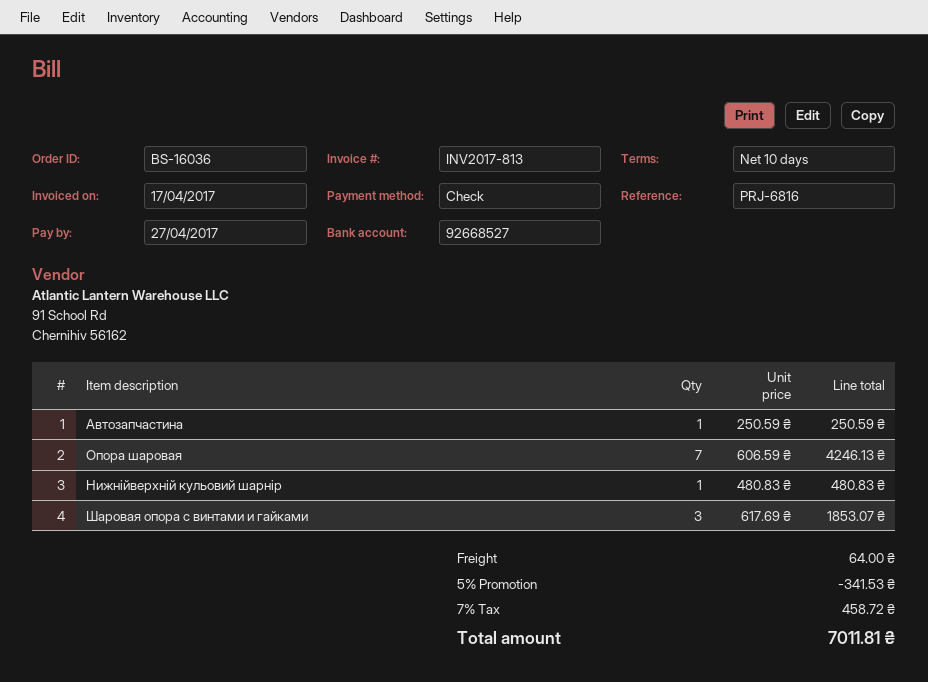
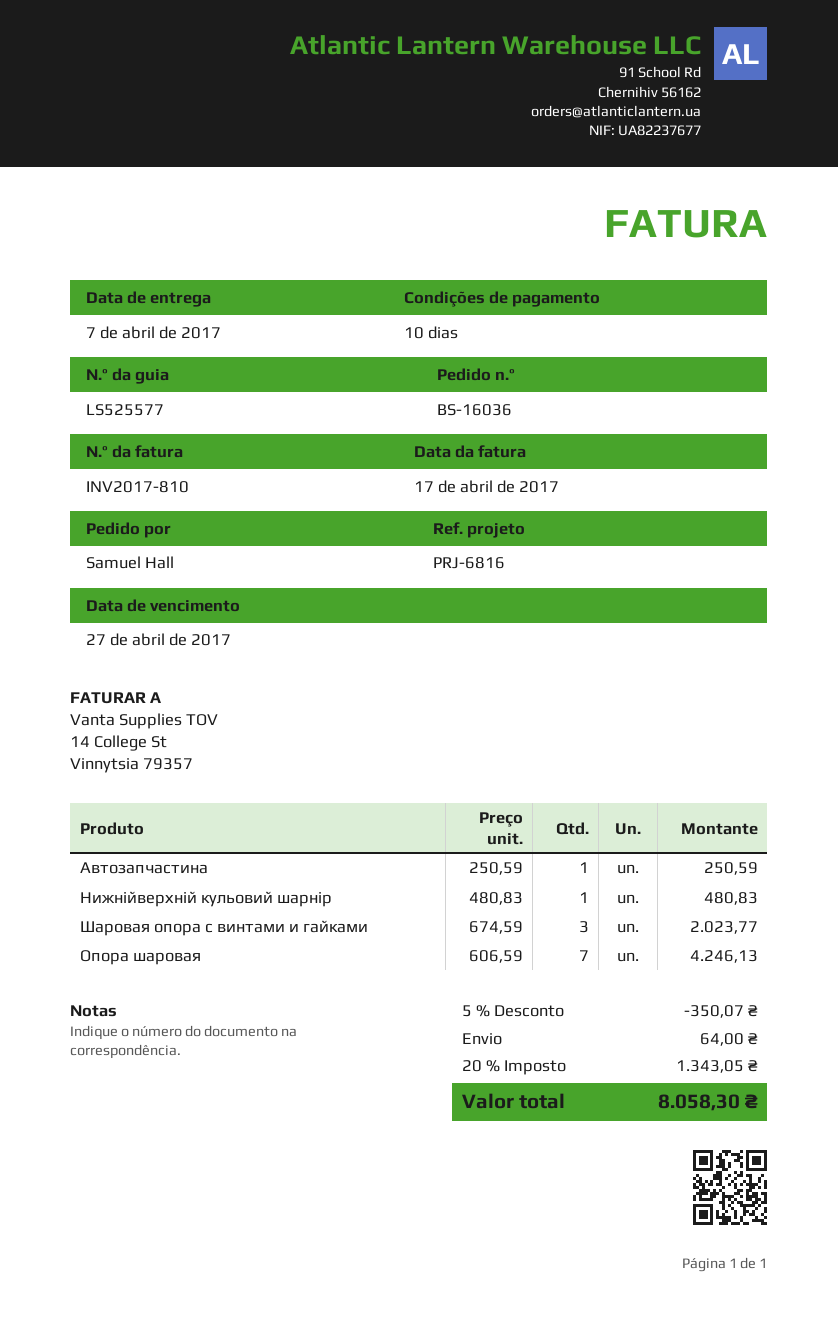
invoice number: INV2017-813 -> INV2017-810
Шаровая опора с винтами и гайками: 3 x 617.69 = 1853.07 -> 3 x 674.59 = 2023.77
discount: 5% = 341.53 -> 5% = 350.07
tax: 7% = 458.72 -> 20% = 1343.05
total: 7011.81 -> 8058.30

